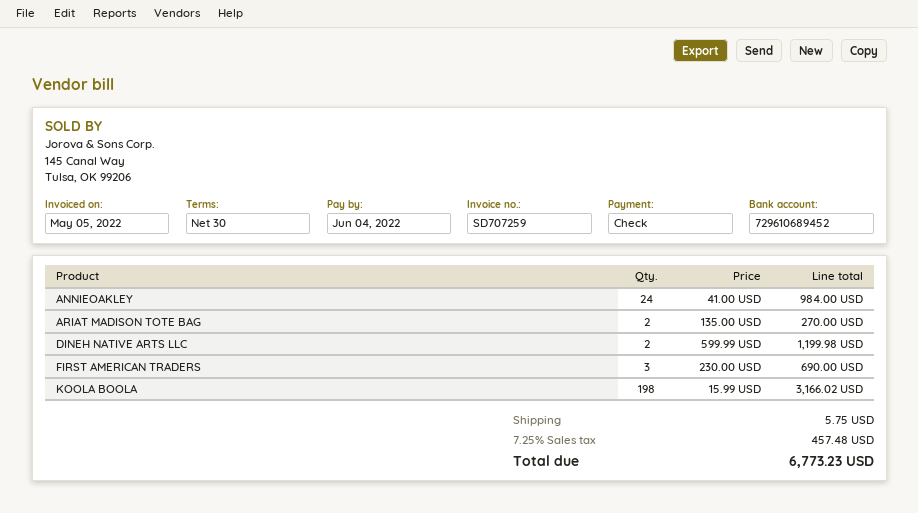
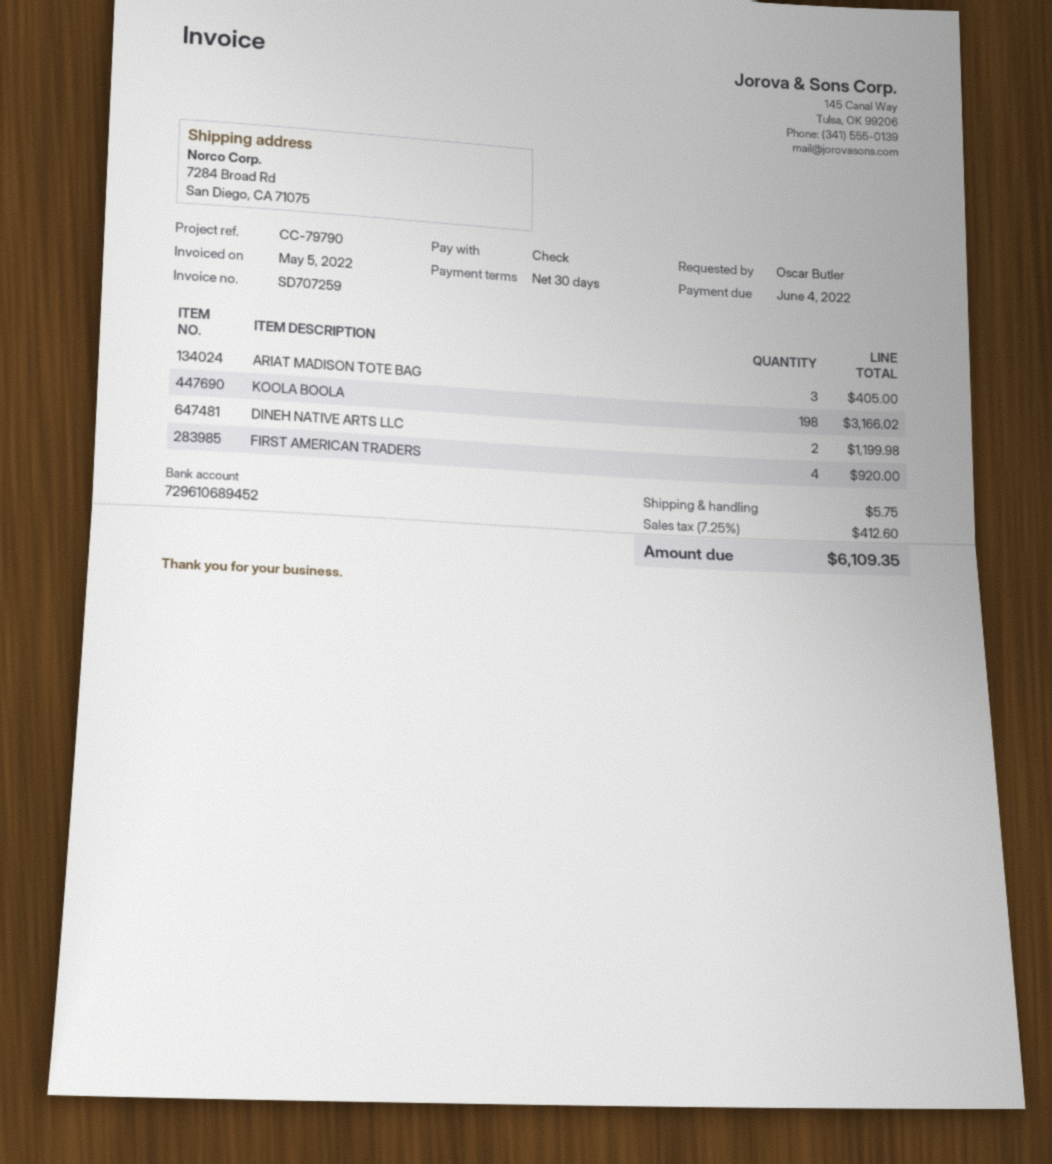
ANNIEOAKLEY: 24 for 984.00 -> none
ARIAT MADISON TOTE BAG: 2 for 270.00 -> 3 for 405.00
FIRST AMERICAN TRADERS: 3 for 690.00 -> 4 for 920.00
tax: 7.25% = 457.48 -> 7.25% = 412.60
total: 6773.23 -> 6109.35

